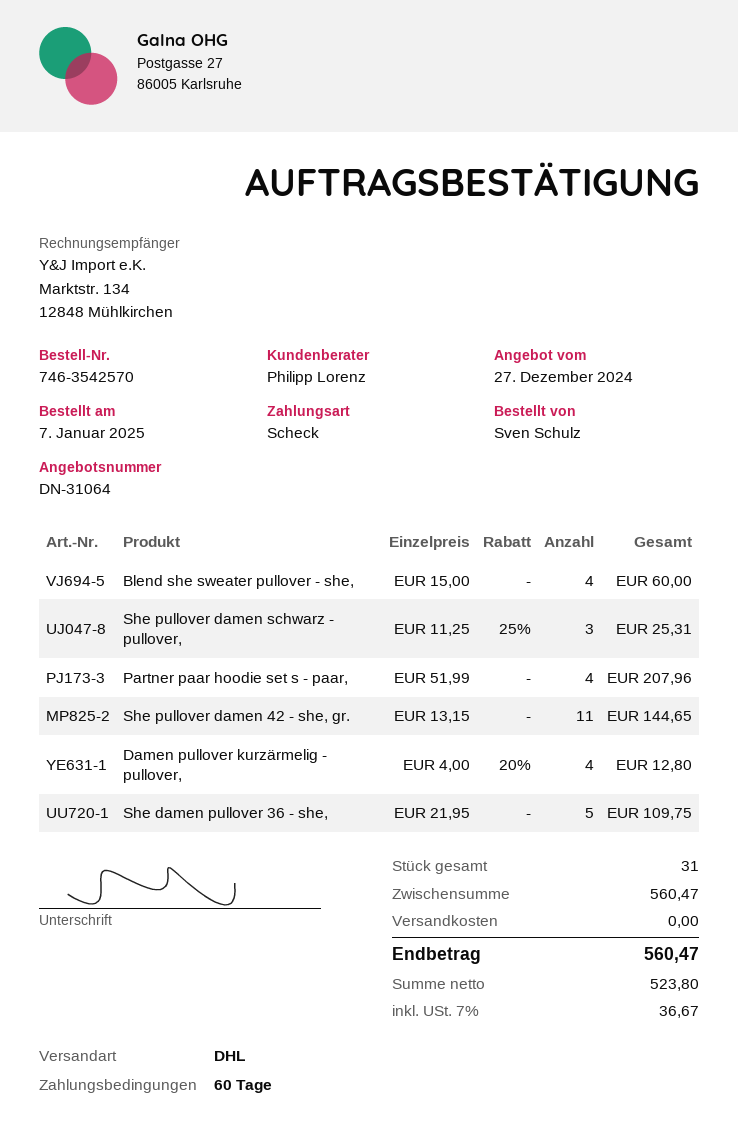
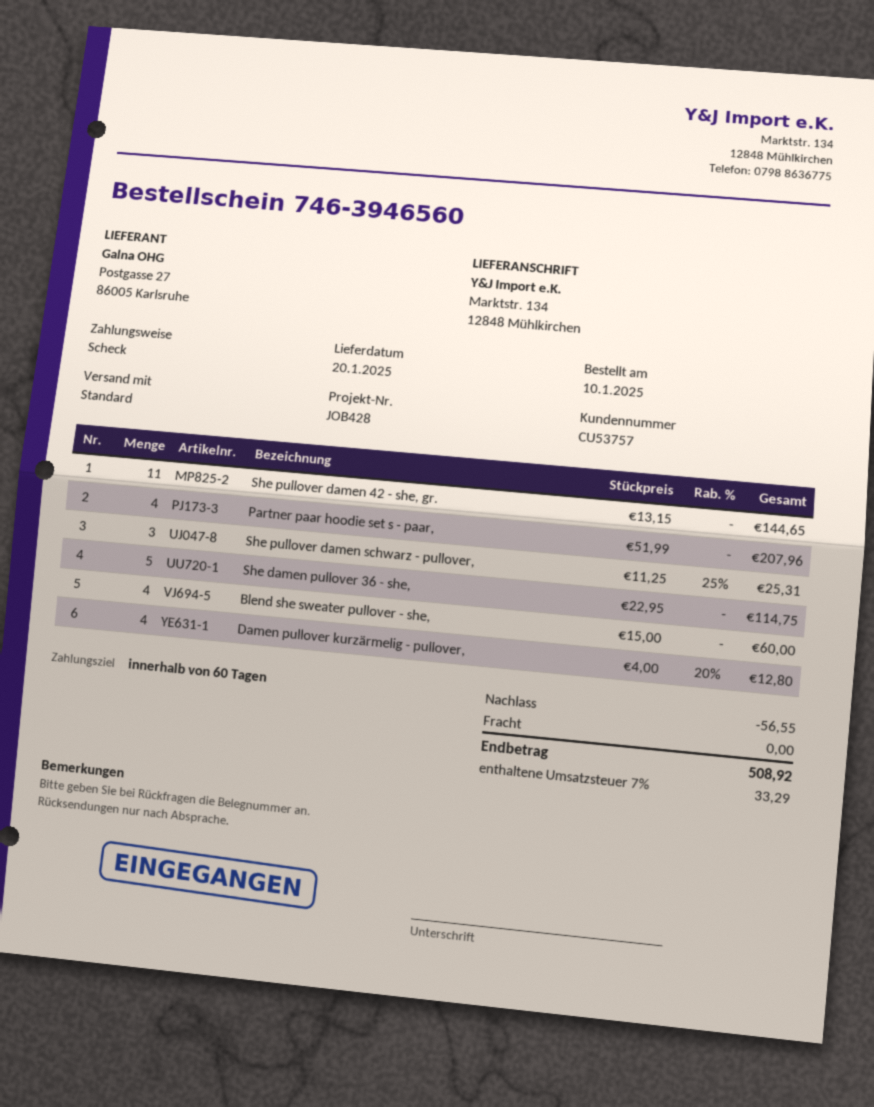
order number: 746-3542570 -> 746-3946560
order date: 2025-01-07 -> 2025-01-10
shipping method: DHL -> standard
She damen pullover 36 - she,: 5 x 21.95 = 109.75 -> 5 x 22.95 = 114.75
discount: none -> 56.55
tax: 7% = 36.67 -> 7% = 33.29
total: 560.47 -> 508.92

